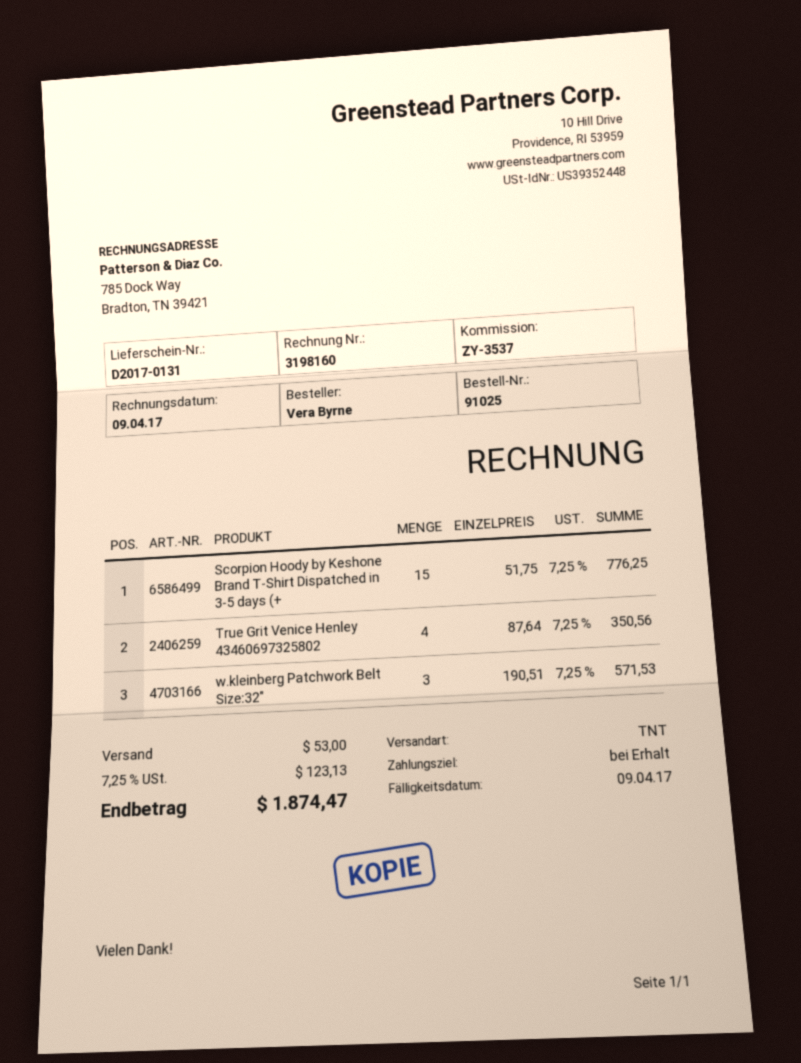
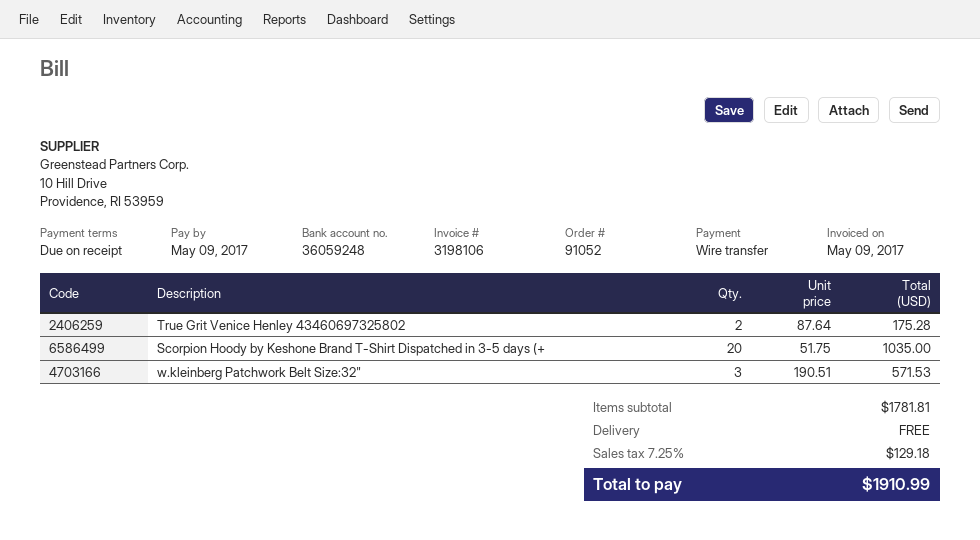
order number: 91025 -> 91052
invoice number: 3198160 -> 3198106
invoice date: 2017-04-09 -> 2017-05-09
due date: 2017-04-09 -> 2017-05-09
Scorpion Hoody by Keshone Brand T-Shirt Dispatched in 3-5 days (+: 15 x 51.75 = 776.25 -> 20 x 51.75 = 1035.00
True Grit Venice Henley 43460697325802: 4 x 87.64 = 350.56 -> 2 x 87.64 = 175.28
shipping: 53.00 -> 0.00
tax: 7.25% = 123.13 -> 7.25% = 129.18
total: 1874.47 -> 1910.99

